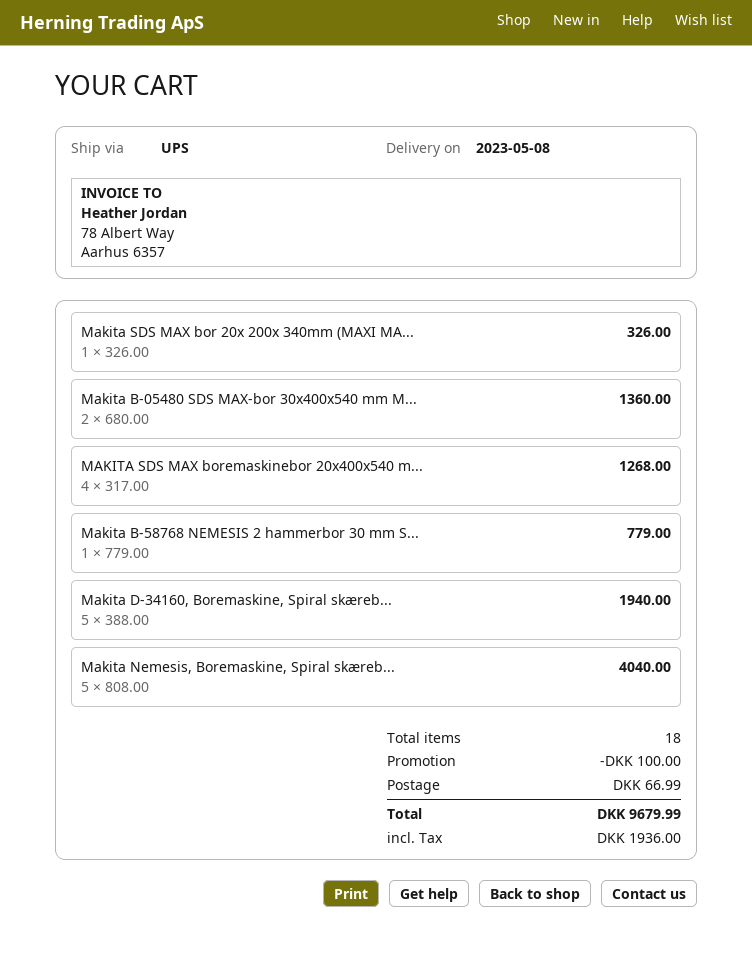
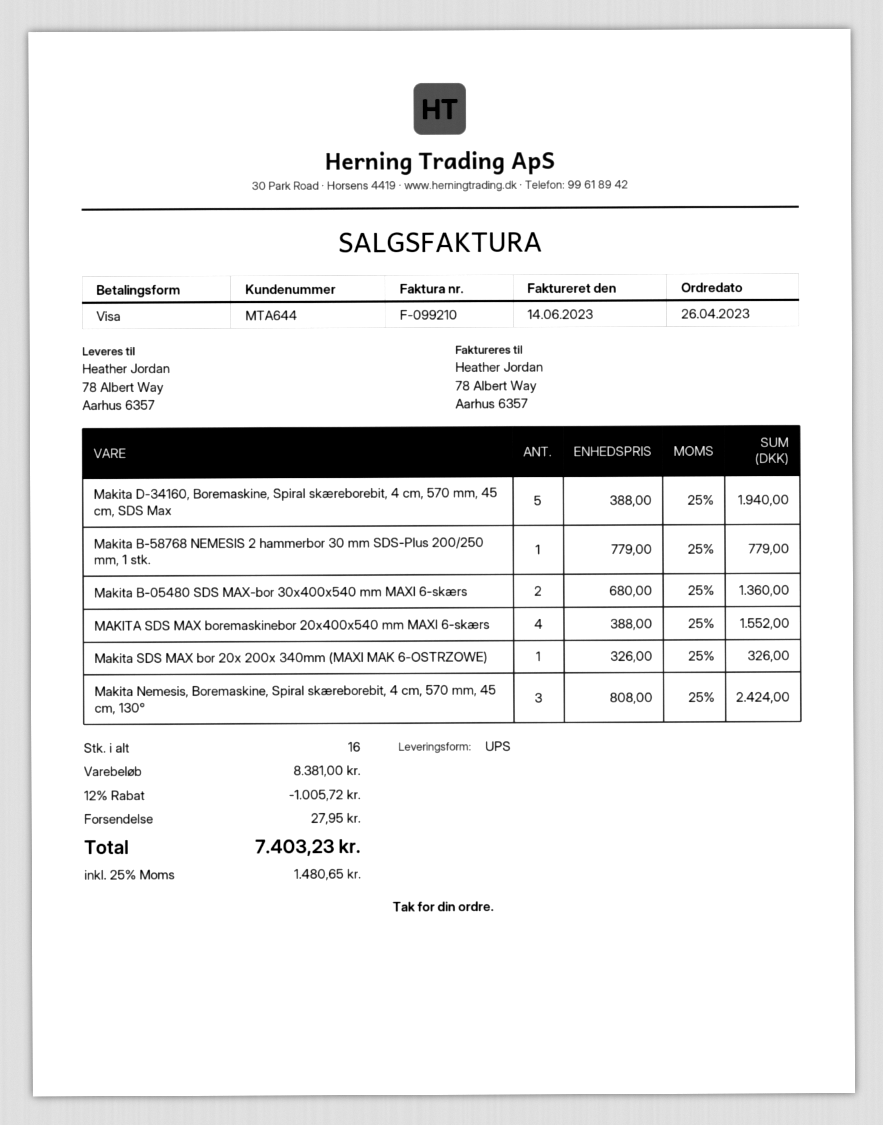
MAKITA SDS MAX boremaskinebor 20x400x540 m...: 4 x 317.00 = 1268.00 -> 4 x 388.00 = 1552.00
Makita Nemesis, Boremaskine, Spiral skæreb...: 5 x 808.00 = 4040.00 -> 3 x 808.00 = 2424.00
total quantity: 18 -> 16
discount: 100.00 -> 1005.72
shipping: 66.99 -> 27.95
tax: 1936.00 -> 1480.65
total: 9679.99 -> 7403.23

